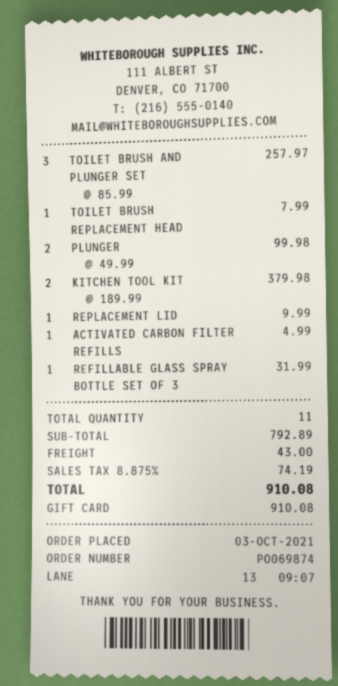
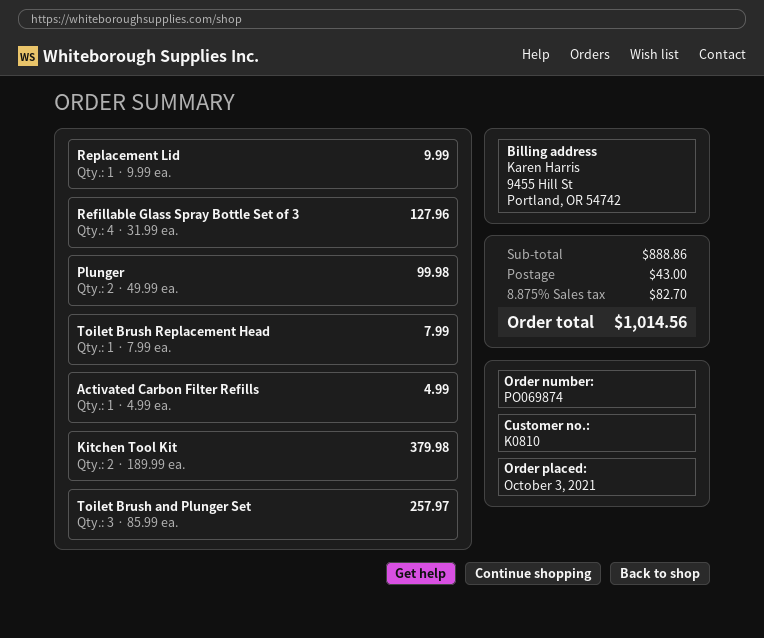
REFILLABLE GLASS SPRAY BOTTLE SET OF 3: 1 x 31.99 = 31.99 -> 4 x 31.99 = 127.96
subtotal: 792.89 -> 888.86
tax: 8.875% = 74.19 -> 8.875% = 82.70
total: 910.08 -> 1014.56

